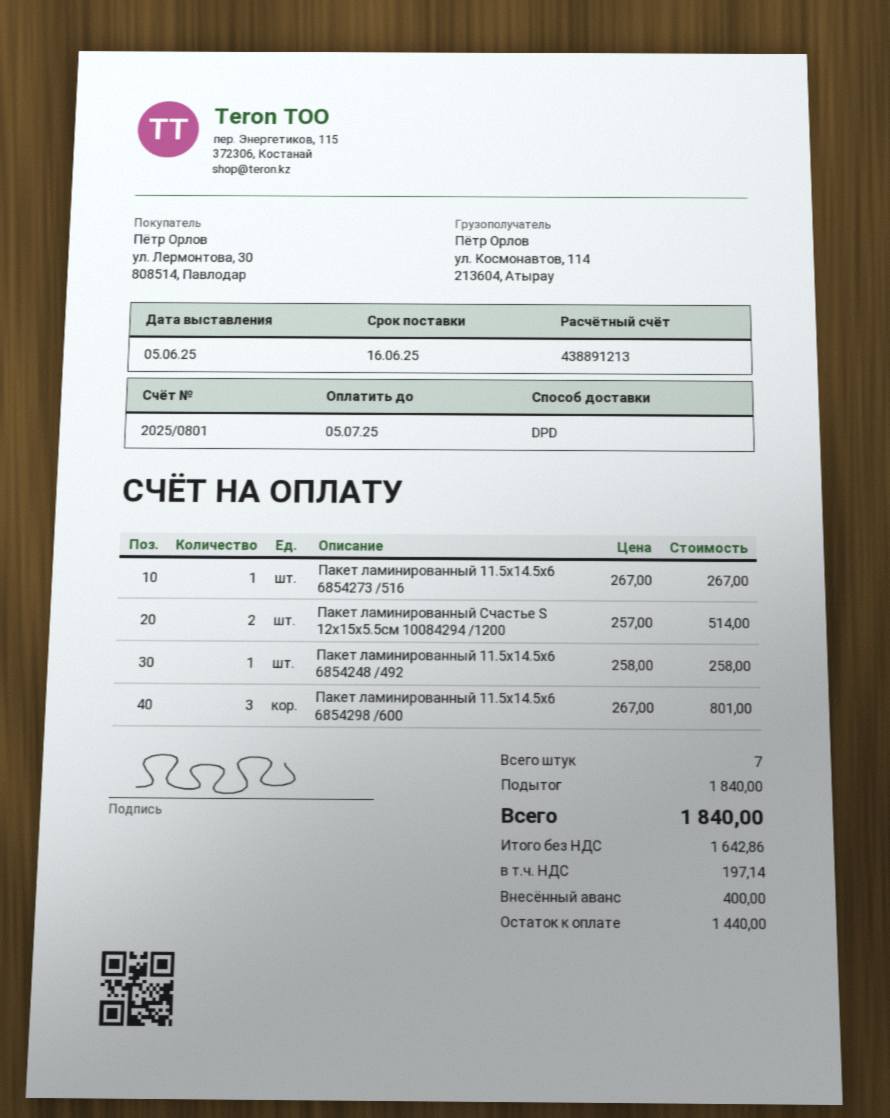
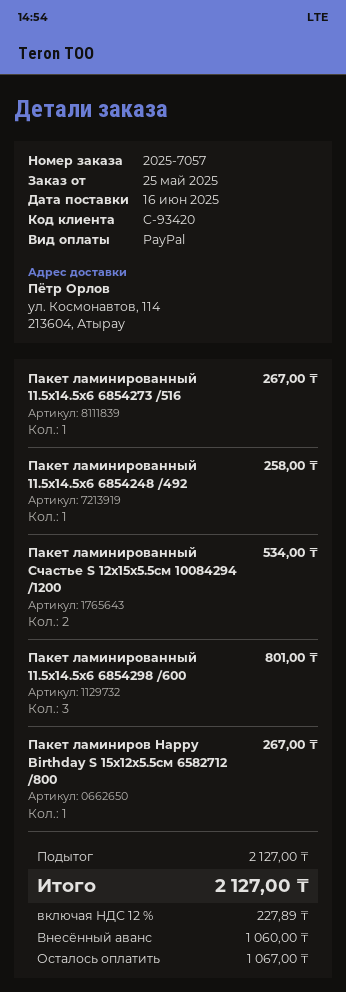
Пакет ламинированный Счастье S 12x15x5.5см 10084294 /1200: 2 for 514.00 -> 2 for 534.00
Пакет ламиниров Happy Birthday S 15x12x5.5см 6582712 /800: none -> 1 for 267.00
subtotal: 1840.00 -> 2127.00
tax: 197.14 -> 227.89
total: 1840.00 -> 2127.00
deposit: 400.00 -> 1060.00
balance: 1440.00 -> 1067.00

